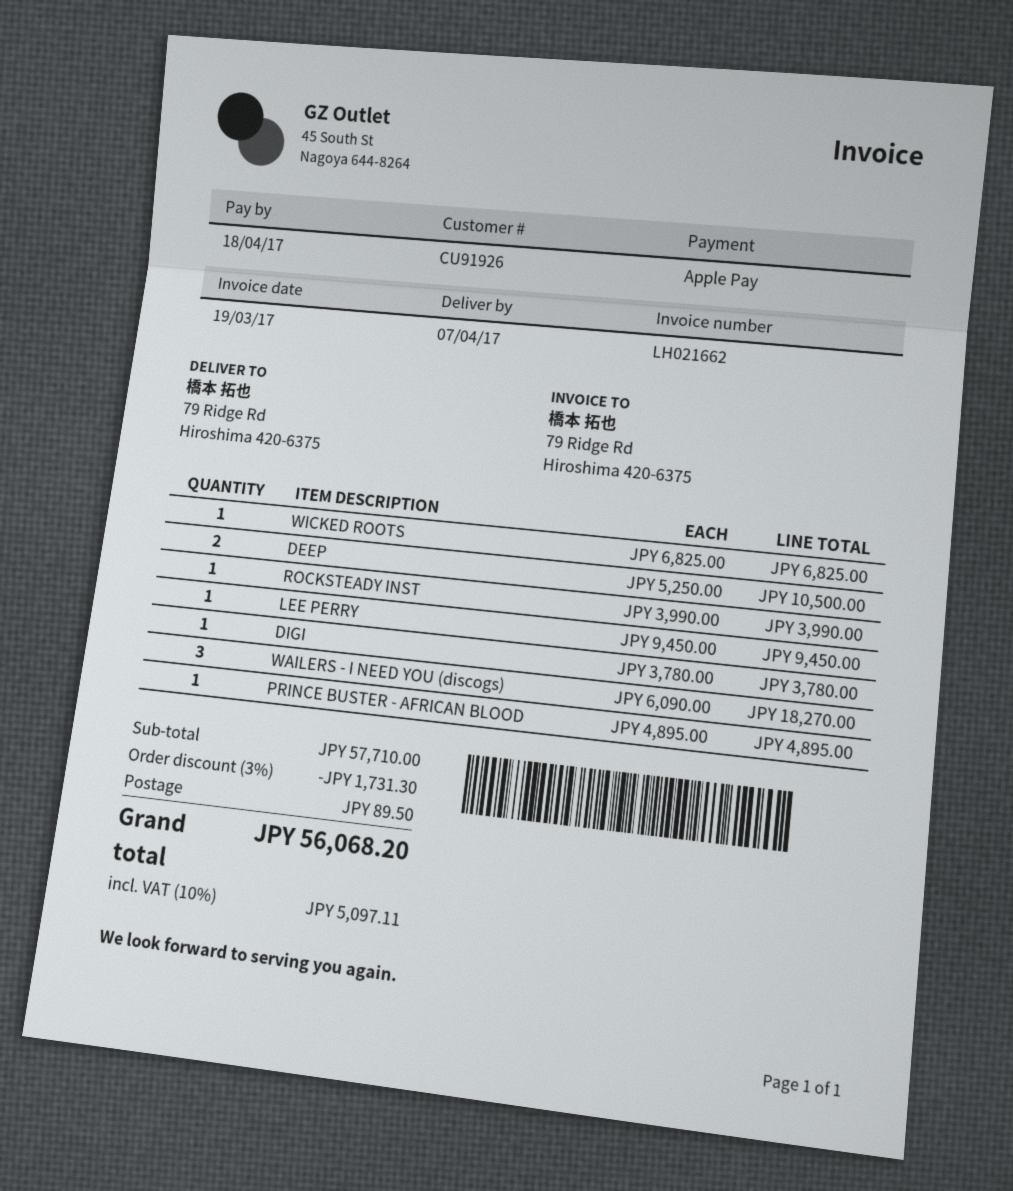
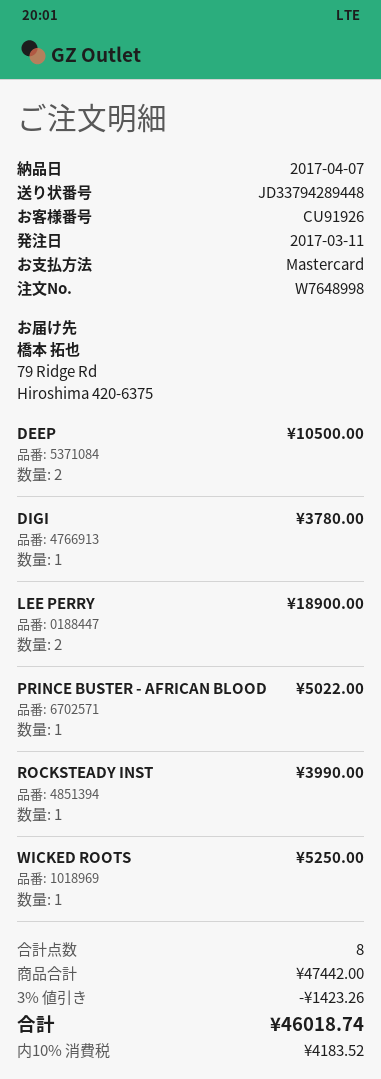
payment method: Apple Pay -> Mastercard
WICKED ROOTS: 1 for 6825.00 -> 1 for 5250.00
LEE PERRY: 1 for 9450.00 -> 2 for 18900.00
WAILERS - I NEED YOU (discogs): 3 for 18270.00 -> none
PRINCE BUSTER - AFRICAN BLOOD: 1 for 4895.00 -> 1 for 5022.00
subtotal: 57710.00 -> 47442.00
discount: 3% = 1731.30 -> 3% = 1423.26
shipping: 89.50 -> none
tax: 10% = 5097.11 -> 10% = 4183.52
total: 56068.20 -> 46018.74

